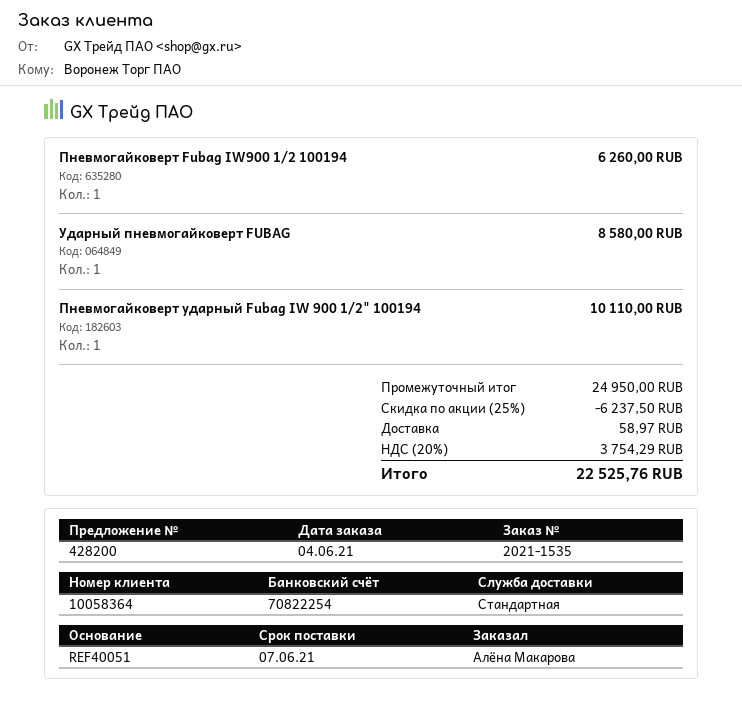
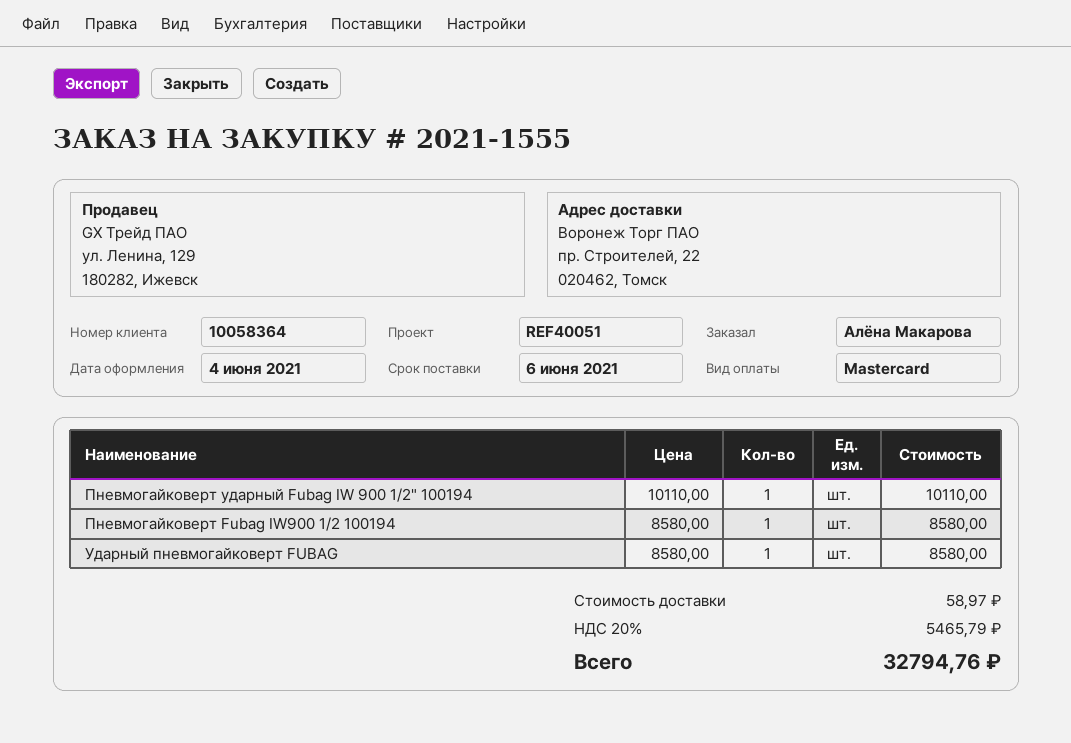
order number: 2021-1535 -> 2021-1555
delivery date: 2021-06-07 -> 2021-06-06
Пневмогайковерт Fubag IW900 1/2 100194: 1 for 6260.00 -> 1 for 8580.00
discount: 25% = 6237.50 -> none
tax: 20% = 3754.29 -> 20% = 5465.79
total: 22525.76 -> 32794.76

